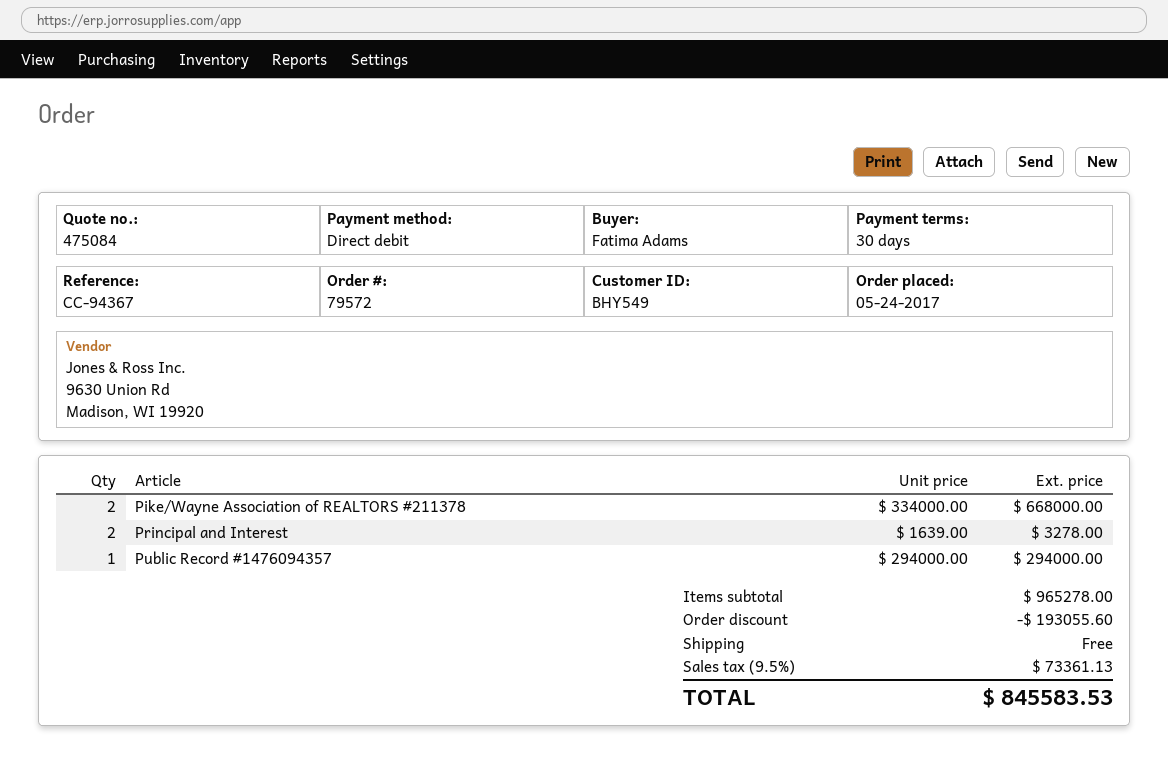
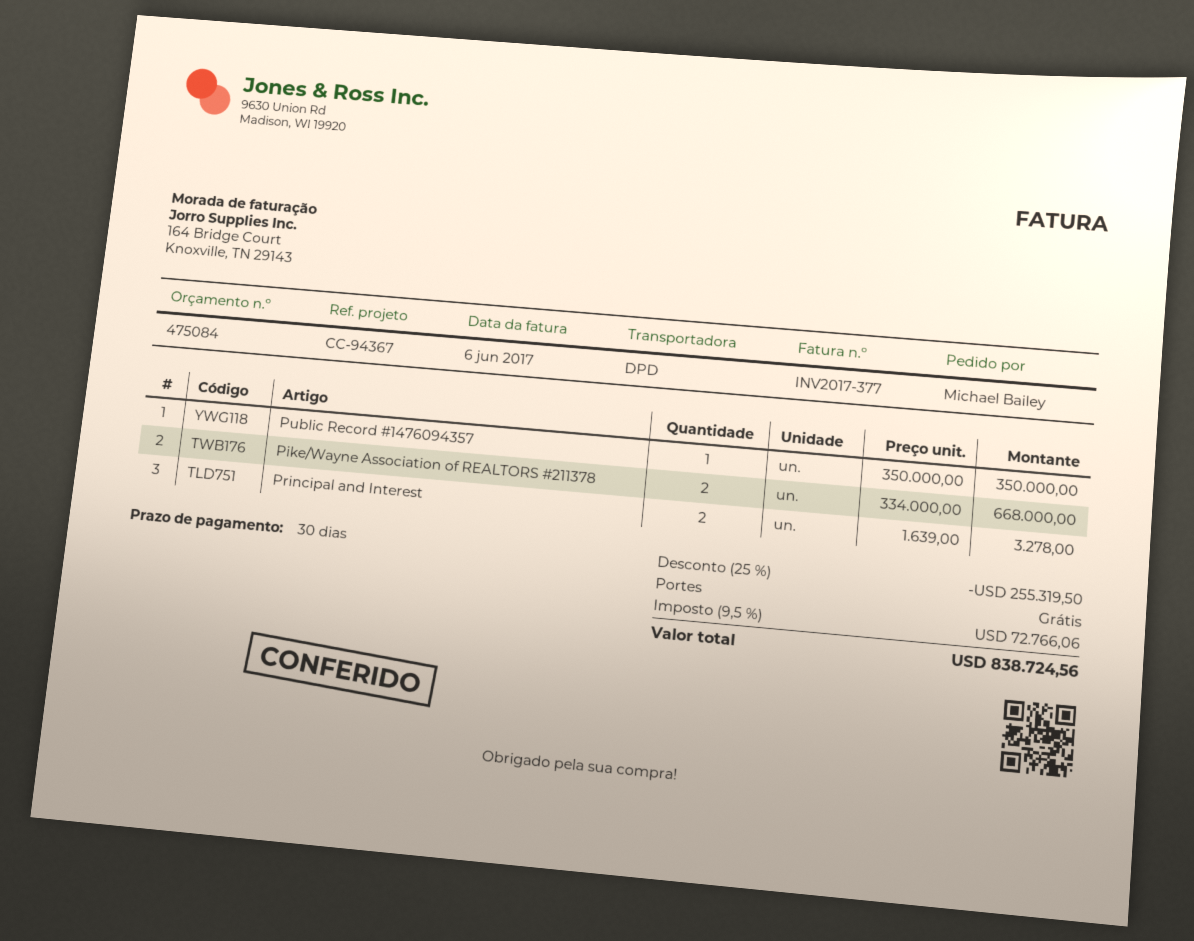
ordered by: Fatima Adams -> Michael Bailey
Public Record #1476094357: 1 x 294000.00 = 294000.00 -> 1 x 350000.00 = 350000.00
discount: 193055.60 -> 255319.50
tax: 9.5% = 73361.13 -> 9.5% = 72766.06
total: 845583.53 -> 838724.56

